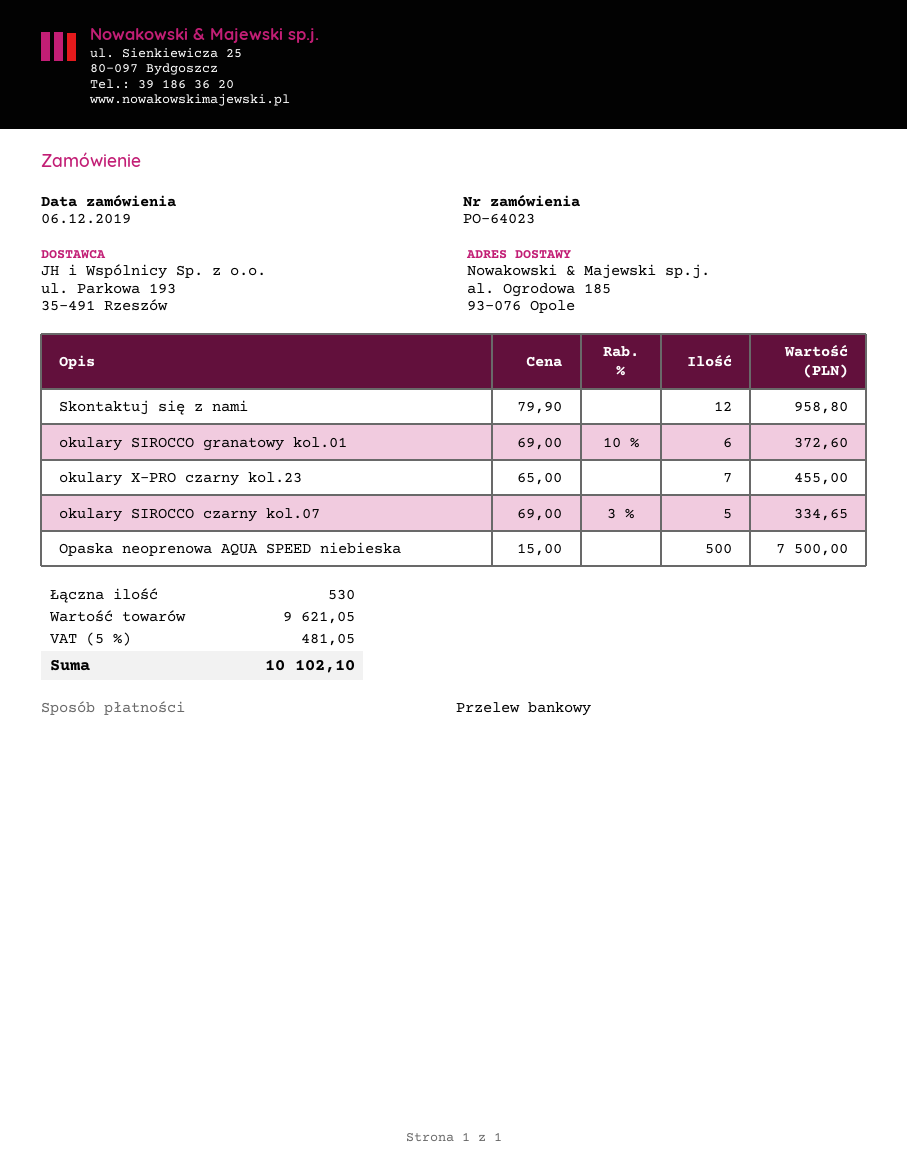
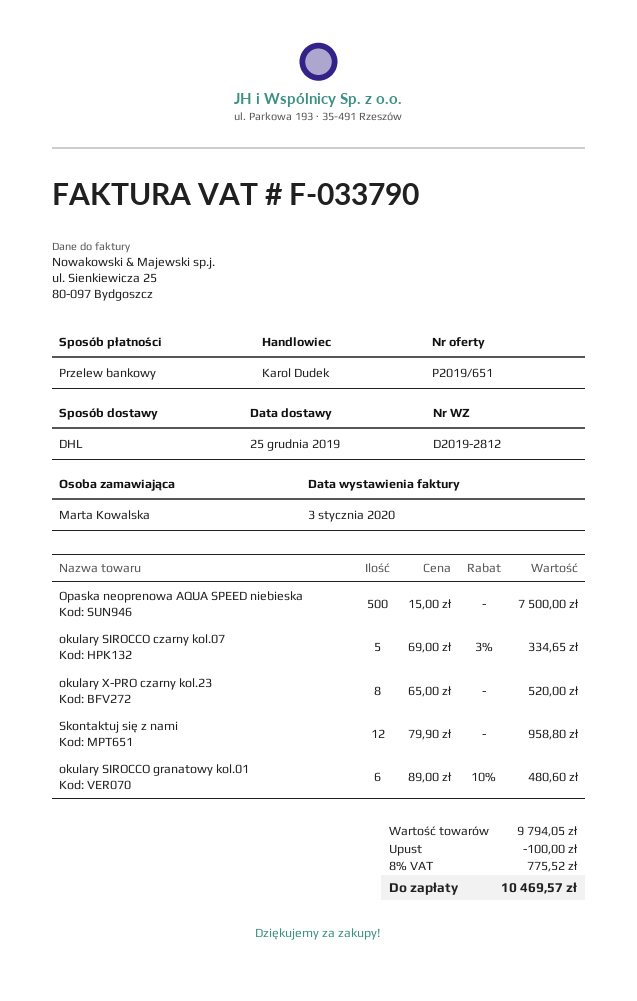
okulary SIROCCO granatowy kol.01: 6 x 69.00 - 10% = 372.60 -> 6 x 89.00 - 10% = 480.60
okulary X-PRO czarny kol.23: 7 x 65.00 = 455.00 -> 8 x 65.00 = 520.00
subtotal: 9621.05 -> 9794.05
discount: none -> 100.00
tax: 5% = 481.05 -> 8% = 775.52
total: 10102.10 -> 10469.57

